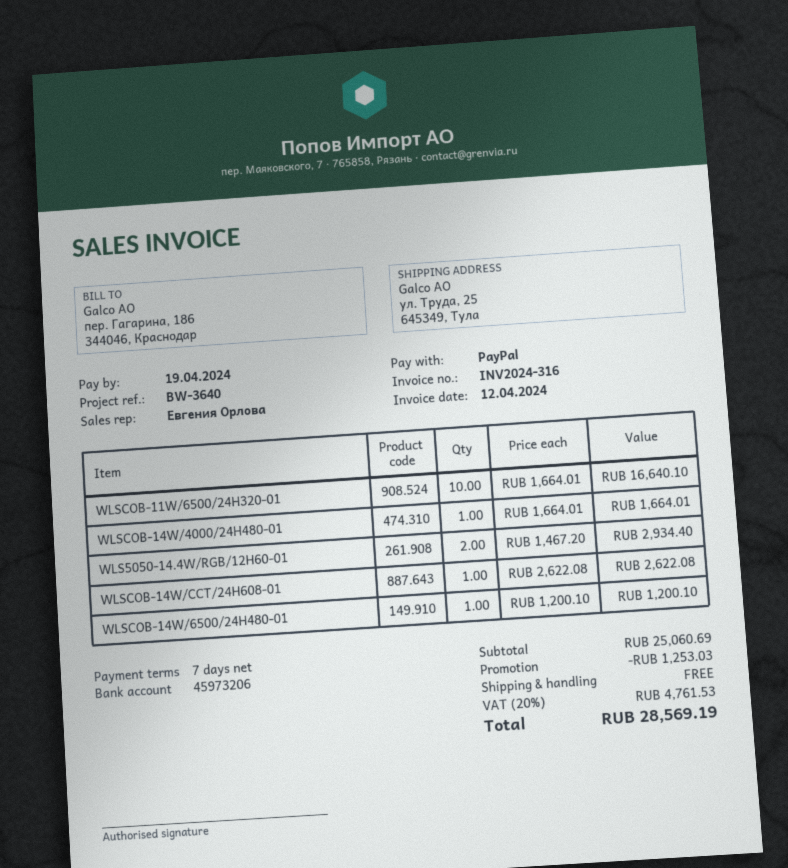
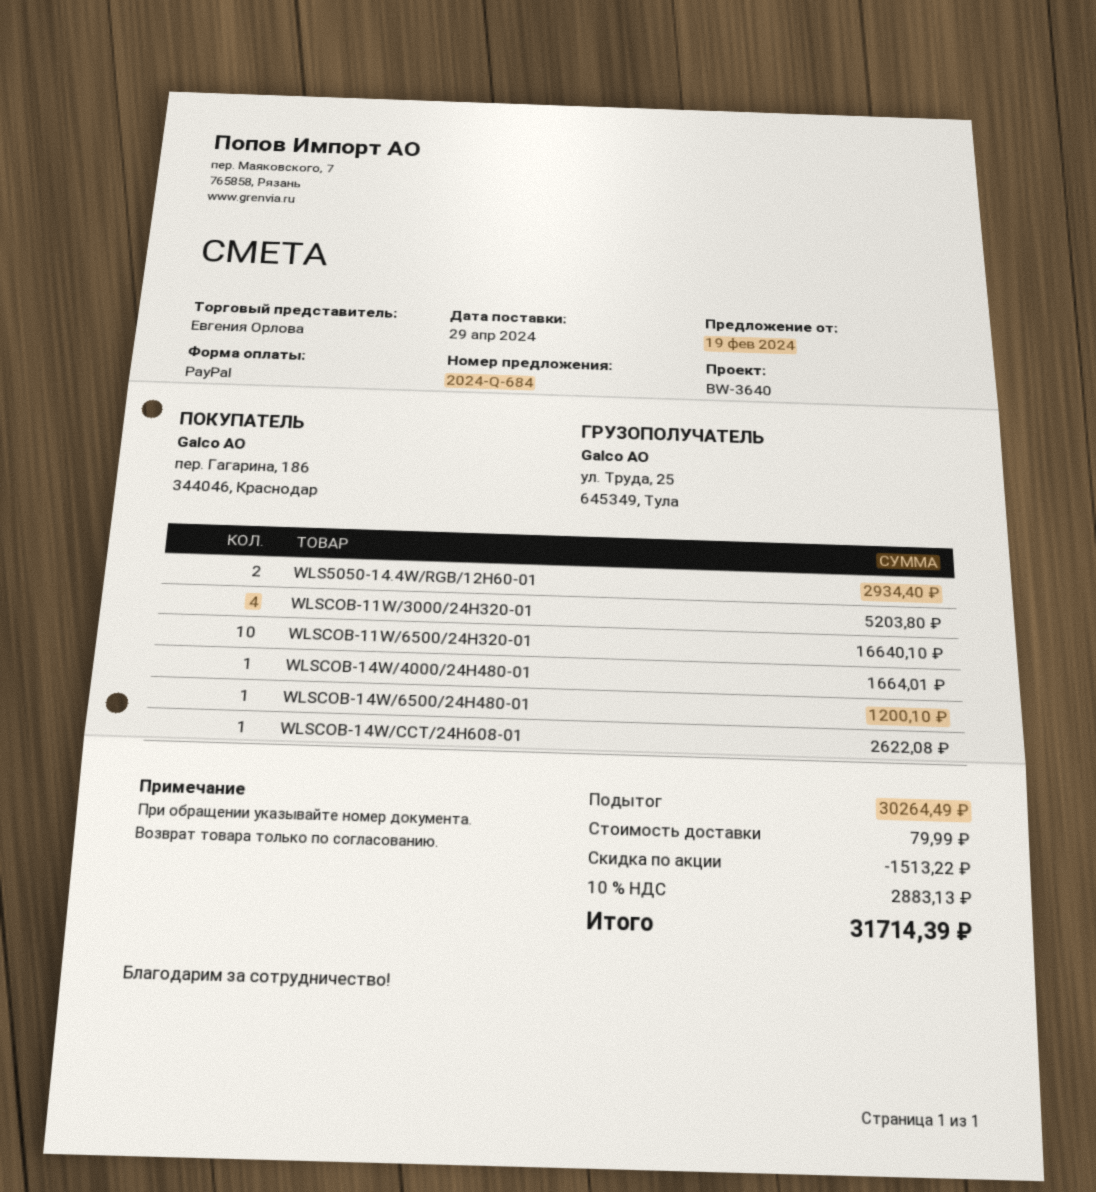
WLSCOB-11W/3000/24H320-01: none -> 4 for 5203.80
subtotal: 25060.69 -> 30264.49
discount: 1253.03 -> 1513.22
shipping: 0.00 -> 79.99
tax: 20% = 4761.53 -> 10% = 2883.13
total: 28569.19 -> 31714.39

